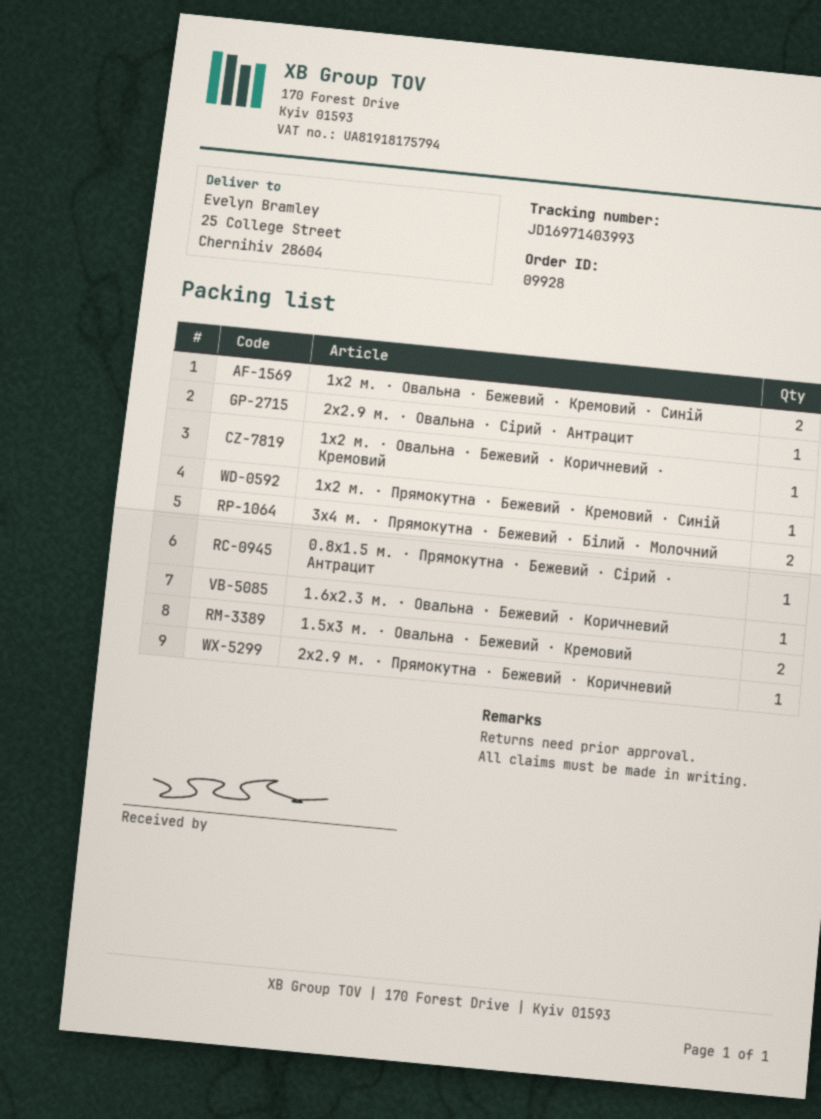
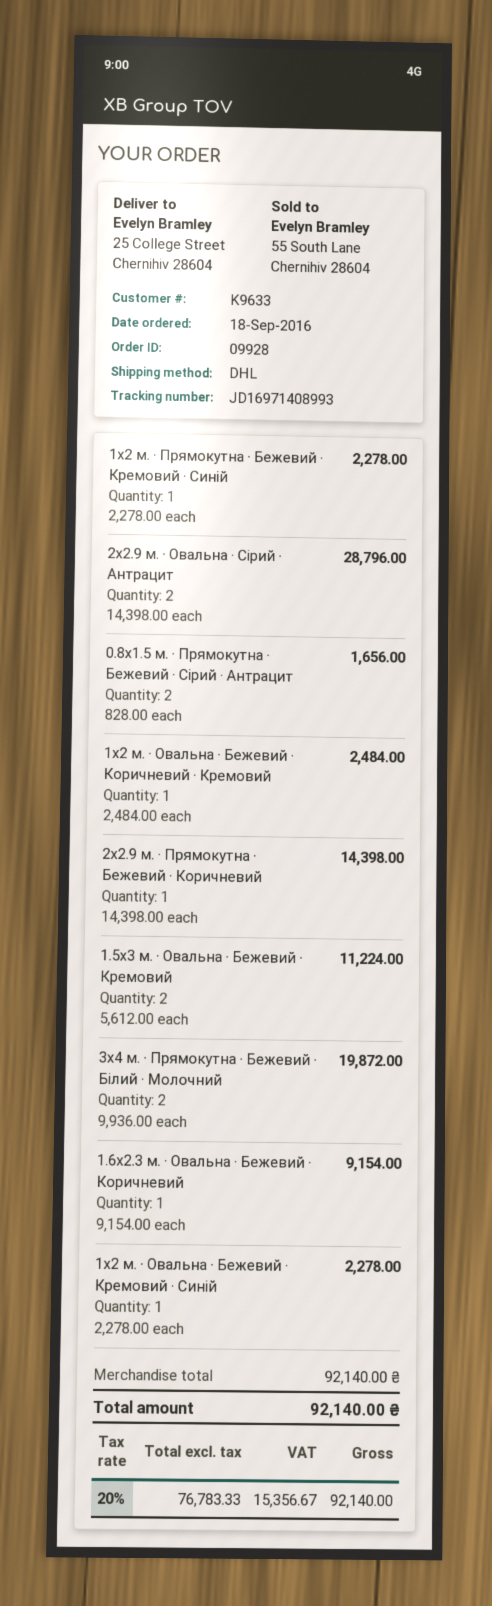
tracking number: JD16971403993 -> JD16971408993
1x2 м. · Овальна · Бежевий · Кремовий · Синій: 2 -> 1
2x2.9 м. · Овальна · Сірий · Антрацит: 1 -> 2
0.8x1.5 м. · Прямокутна · Бежевий · Сірий · Антрацит: 1 -> 2

